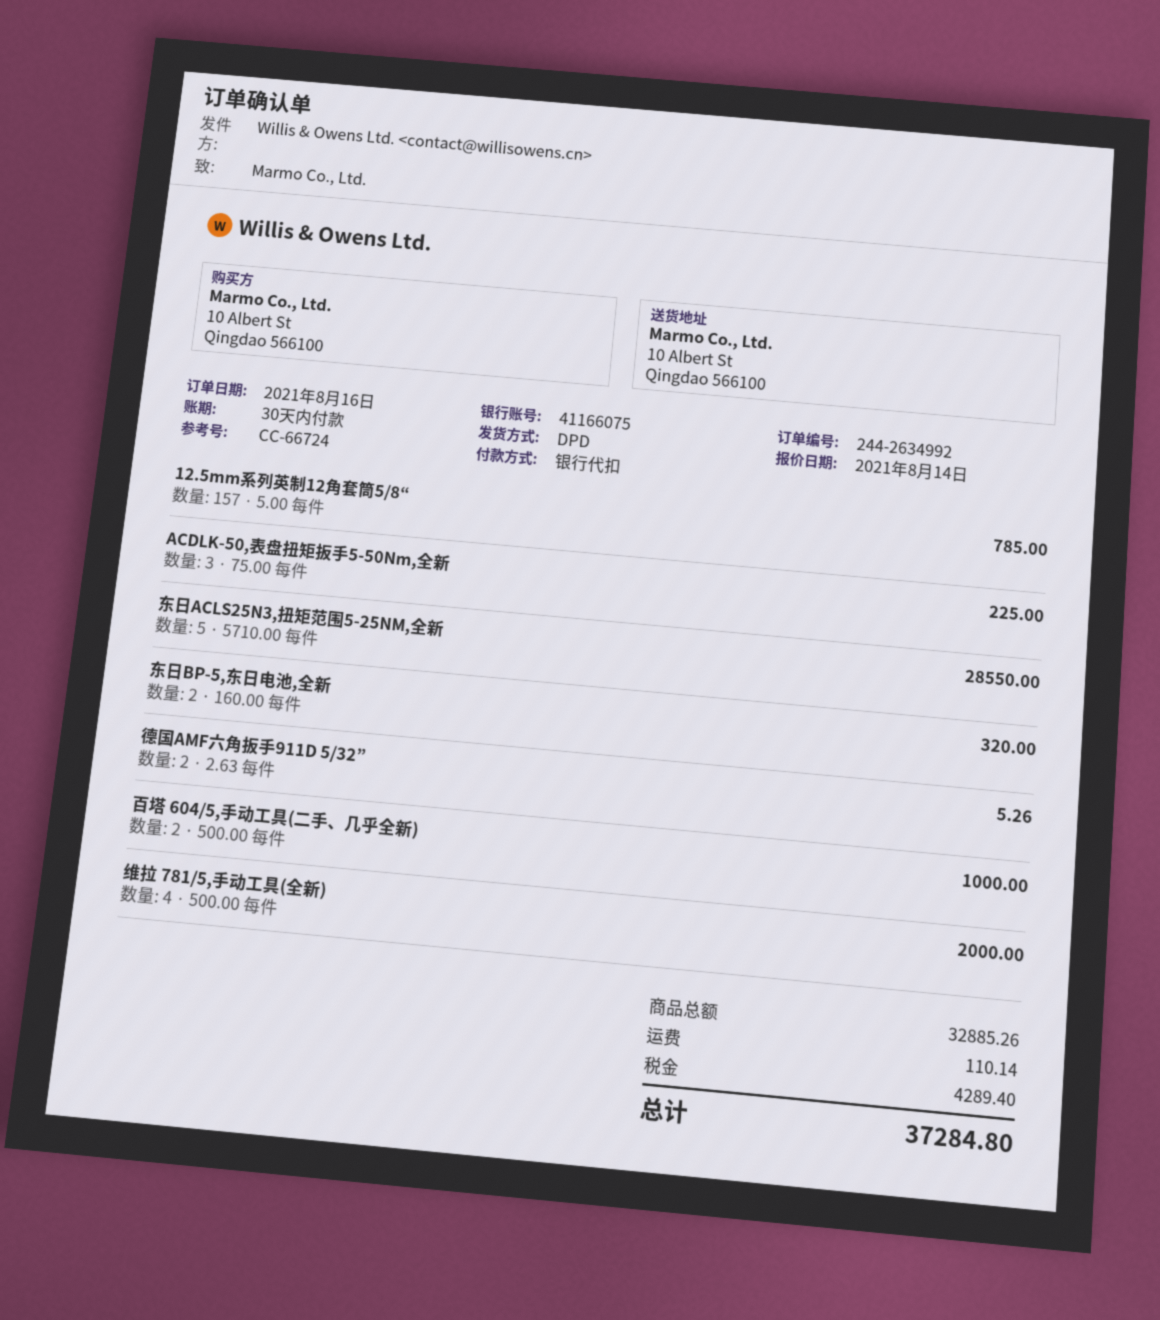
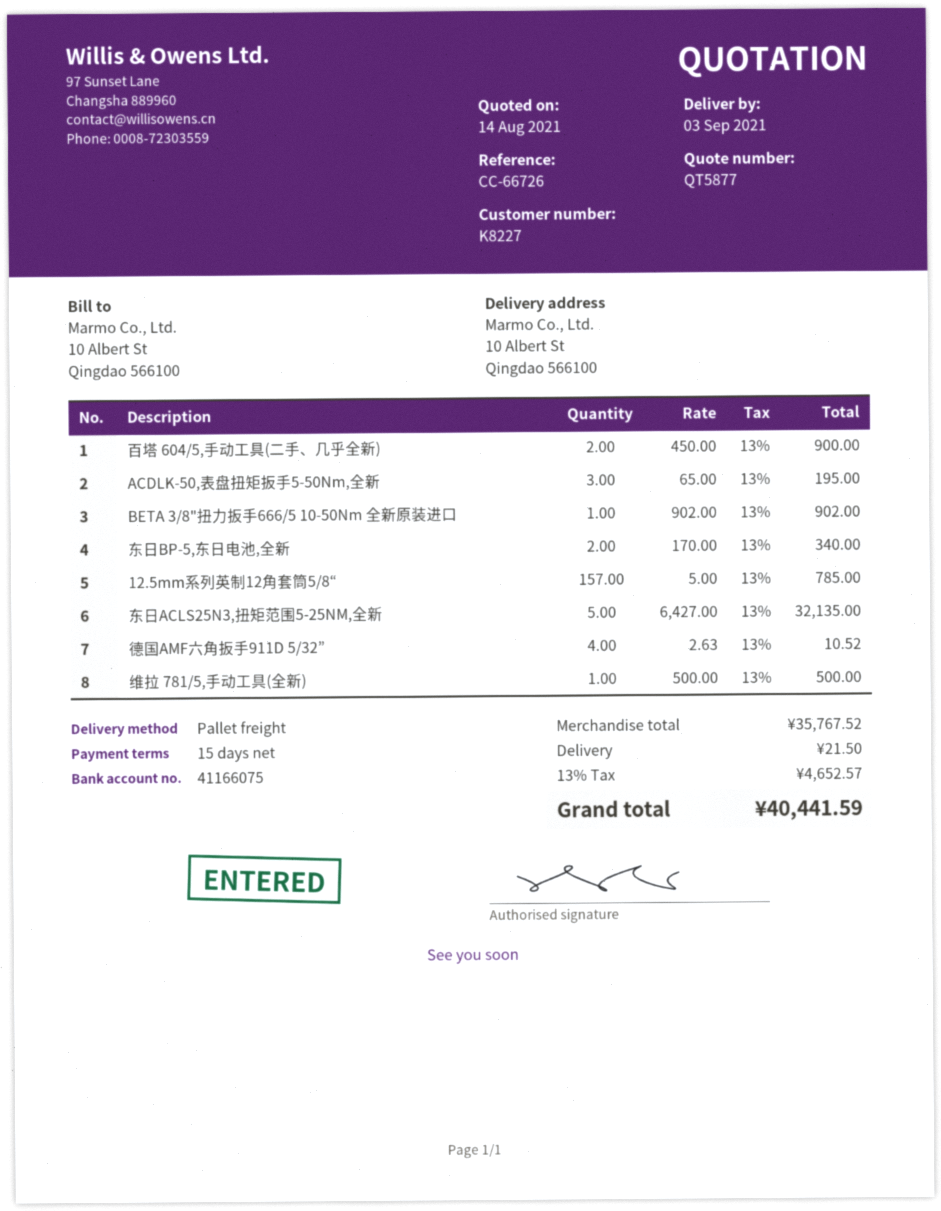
payment terms: 30 days -> 15 days
reference: CC-66724 -> CC-66726
shipping method: DPD -> pallet freight
ACDLK-50,表盘扭矩扳手5-50Nm,全新: 3 x 75.00 = 225.00 -> 3 x 65.00 = 195.00
东日ACLS25N3,扭矩范围5-25NM,全新: 5 x 5710.00 = 28550.00 -> 5 x 6427.00 = 32135.00
东日BP-5,东日电池,全新: 2 x 160.00 = 320.00 -> 2 x 170.00 = 340.00
德国AMF六角扳手911D 5/32”: 2 x 2.63 = 5.26 -> 4 x 2.63 = 10.52
百塔 604/5,手动工具(二手、几乎全新): 2 x 500.00 = 1000.00 -> 2 x 450.00 = 900.00
维拉 781/5,手动工具(全新): 4 x 500.00 = 2000.00 -> 1 x 500.00 = 500.00
BETA 3/8"扭力扳手666/5 10-50Nm 全新原装进口: none -> 1 x 902.00 = 902.00
subtotal: 32885.26 -> 35767.52
shipping: 110.14 -> 21.50
tax: 4289.40 -> 4652.57
total: 37284.80 -> 40441.59

